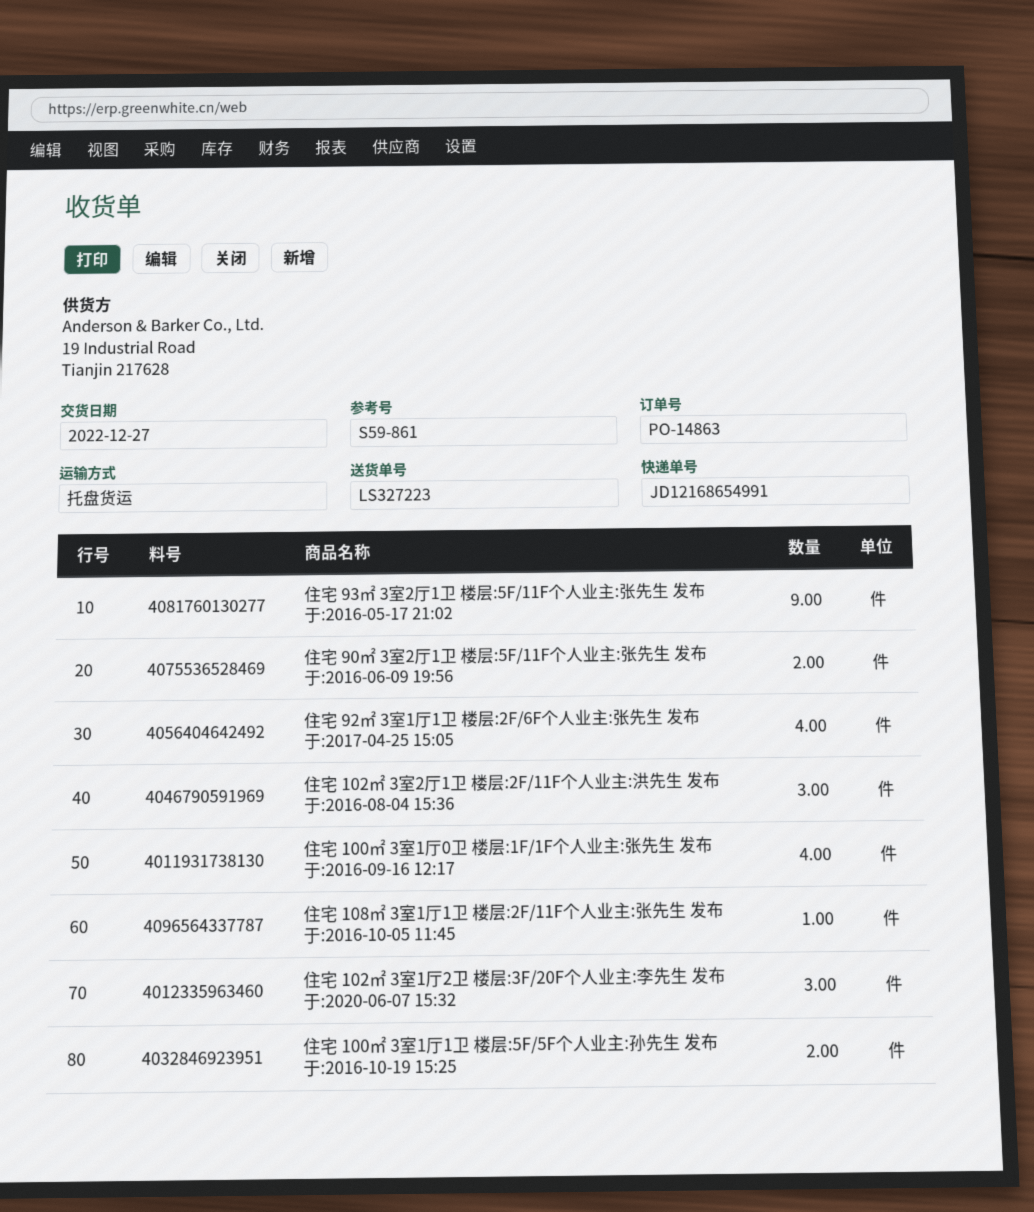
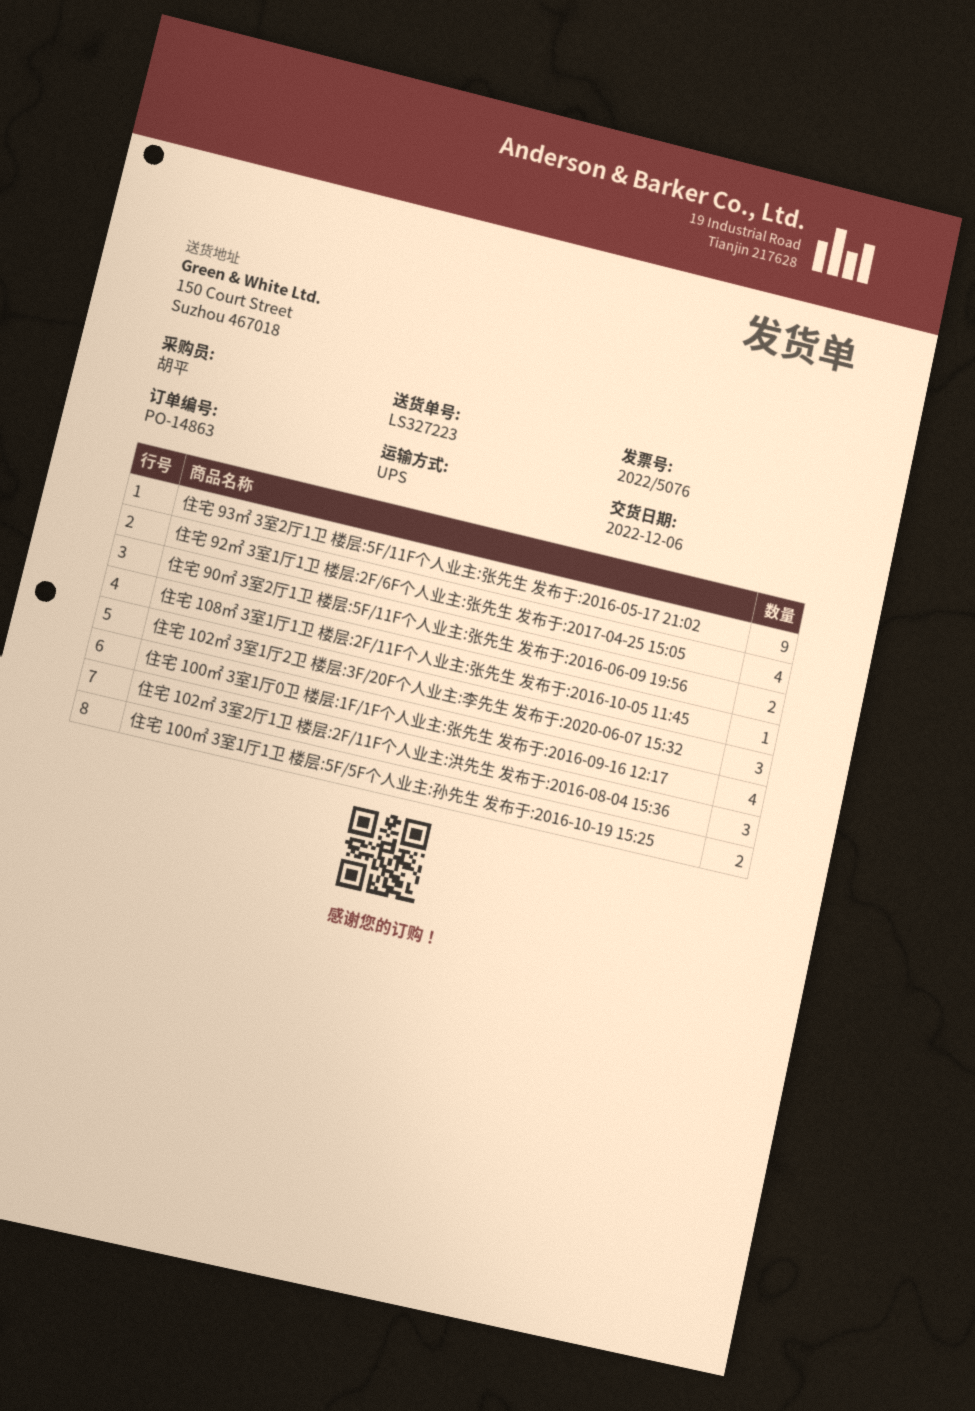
delivery date: 2022-12-27 -> 2022-12-06
shipping method: pallet freight -> UPS

